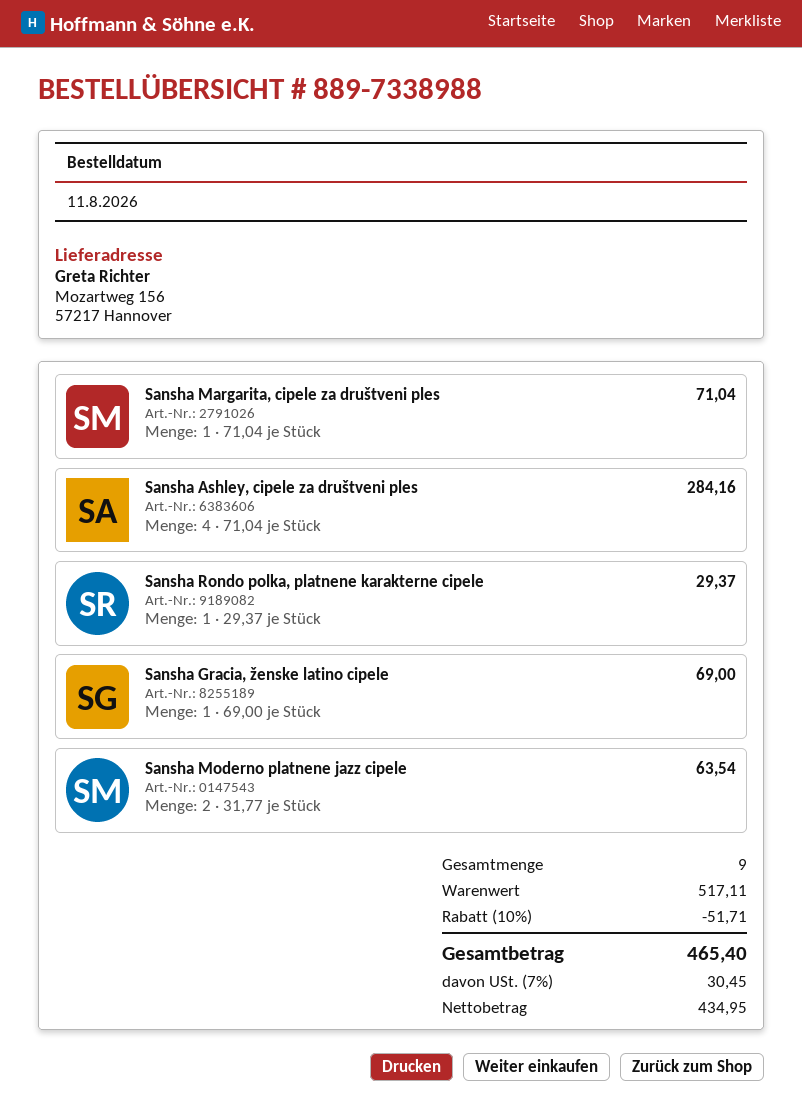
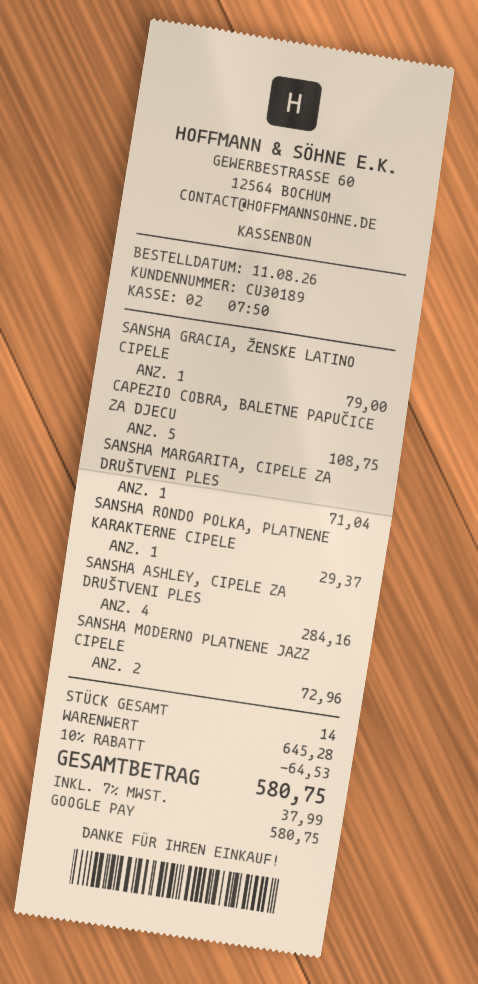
Sansha Gracia, ženske latino cipele: 1 for 69.00 -> 1 for 79.00
Sansha Moderno platnene jazz cipele: 2 for 63.54 -> 2 for 72.96
CAPEZIO COBRA, BALETNE PAPUČICE ZA DJECU: none -> 5 for 108.75
total quantity: 9 -> 14
subtotal: 517.11 -> 645.28
discount: 10% = 51.71 -> 10% = 64.53
tax: 7% = 30.45 -> 7% = 37.99
total: 465.40 -> 580.75

